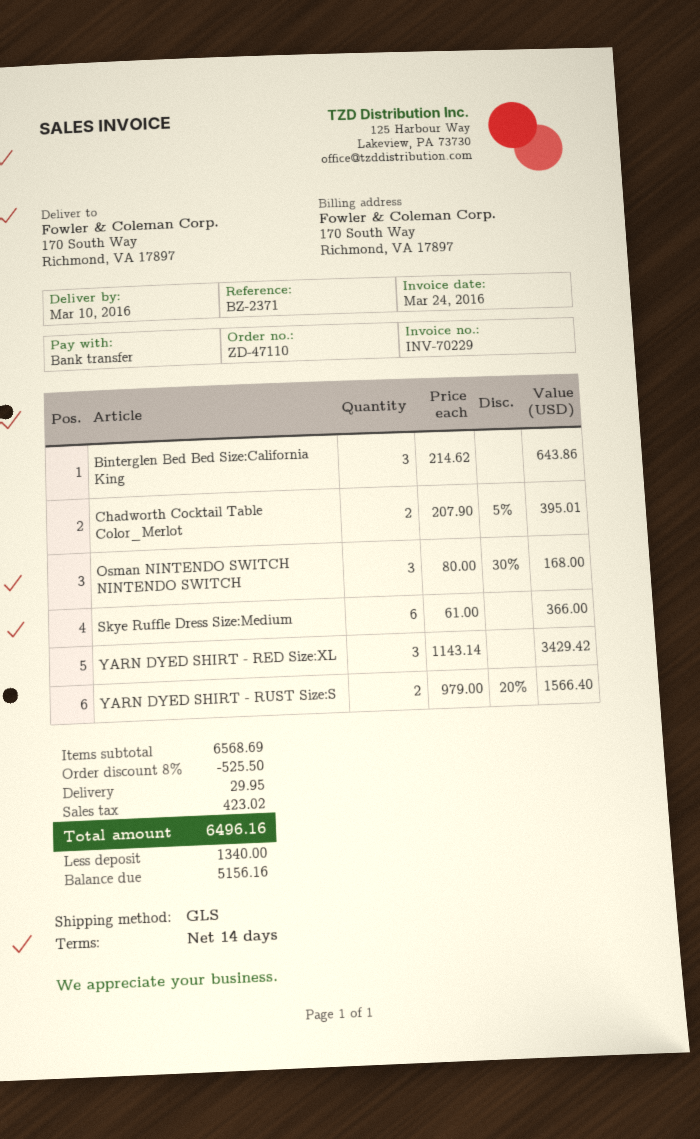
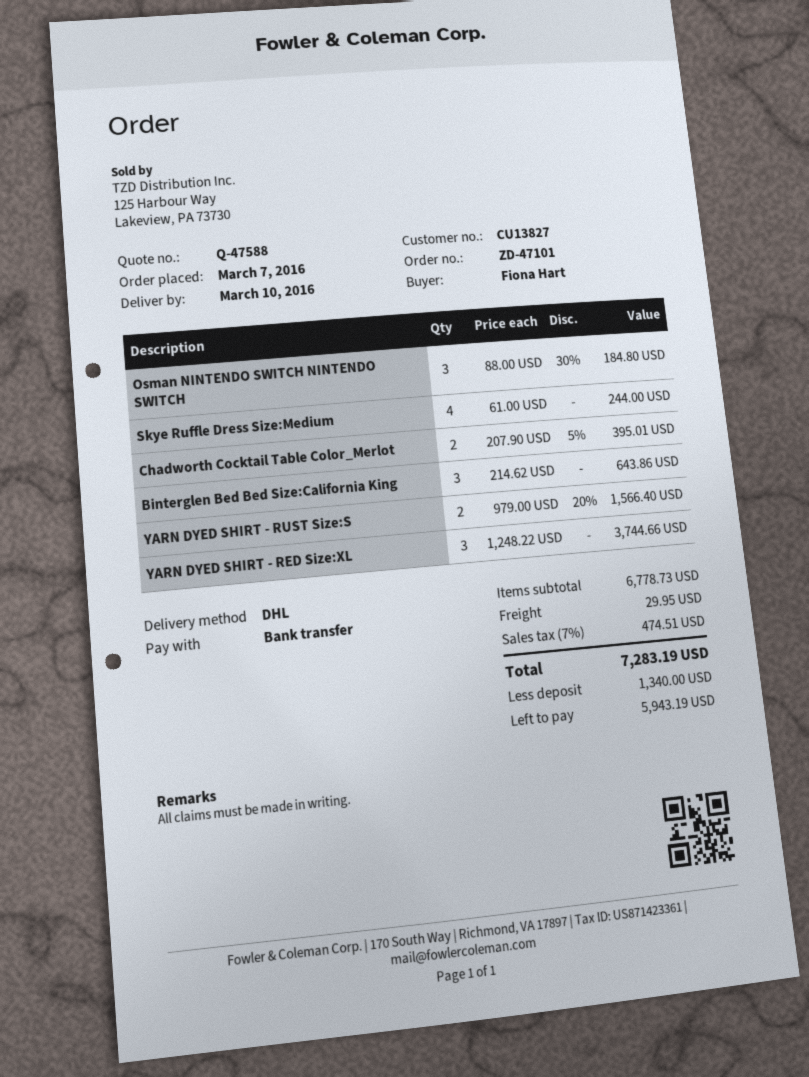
order number: ZD-47110 -> ZD-47101
shipping method: GLS -> DHL
Osman NINTENDO SWITCH NINTENDO SWITCH: 3 x 80.00 - 30% = 168.00 -> 3 x 88.00 - 30% = 184.80
Skye Ruffle Dress Size:Medium: 6 x 61.00 = 366.00 -> 4 x 61.00 = 244.00
YARN DYED SHIRT - RED Size:XL: 3 x 1143.14 = 3429.42 -> 3 x 1248.22 = 3744.66
subtotal: 6568.69 -> 6778.73
discount: 8% = 525.50 -> none
tax: 423.02 -> 474.51
total: 6496.16 -> 7283.19
balance: 5156.16 -> 5943.19

